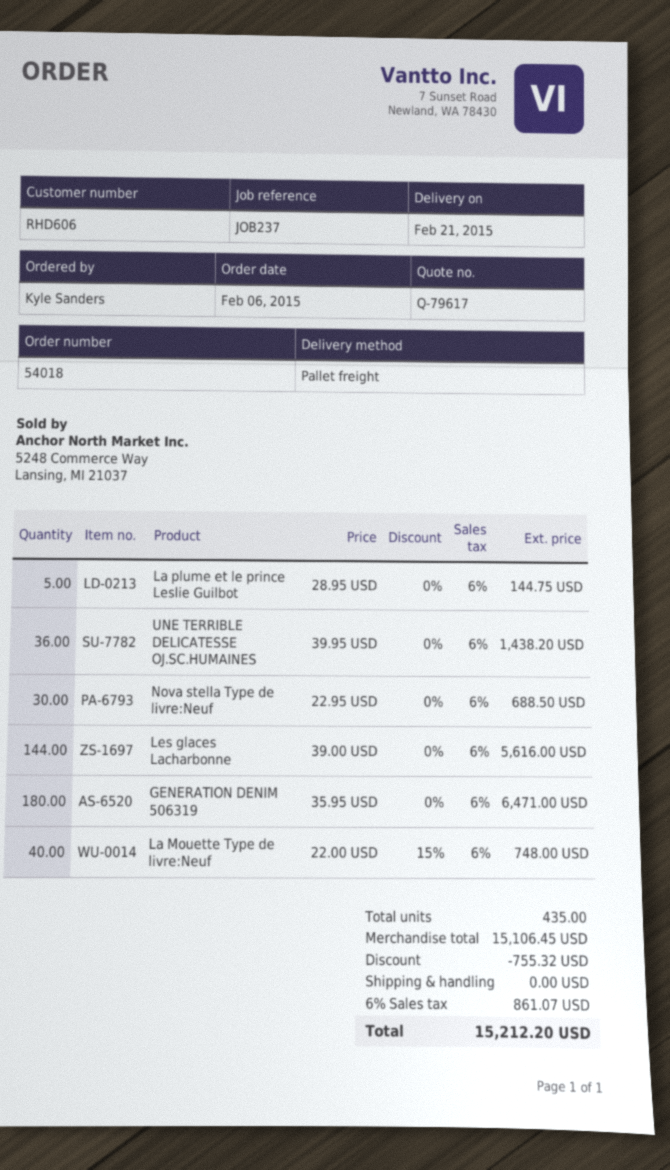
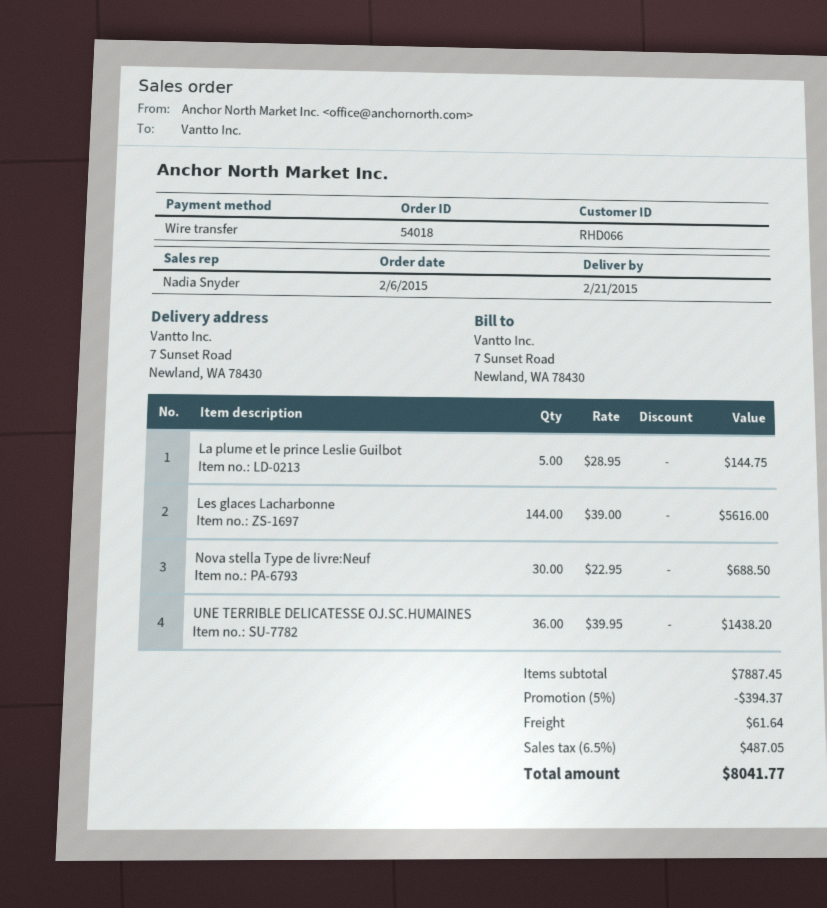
customer number: RHD606 -> RHD066
GENERATION DENIM 506319: 180 x 35.95 = 6471.00 -> none
La Mouette Type de livre:Neuf: 40 x 22.00 - 15% = 748.00 -> none
subtotal: 15106.45 -> 7887.45
discount: 755.32 -> 394.37
shipping: 0.00 -> 61.64
tax: 6% = 861.07 -> 6.5% = 487.05
total: 15212.20 -> 8041.77

